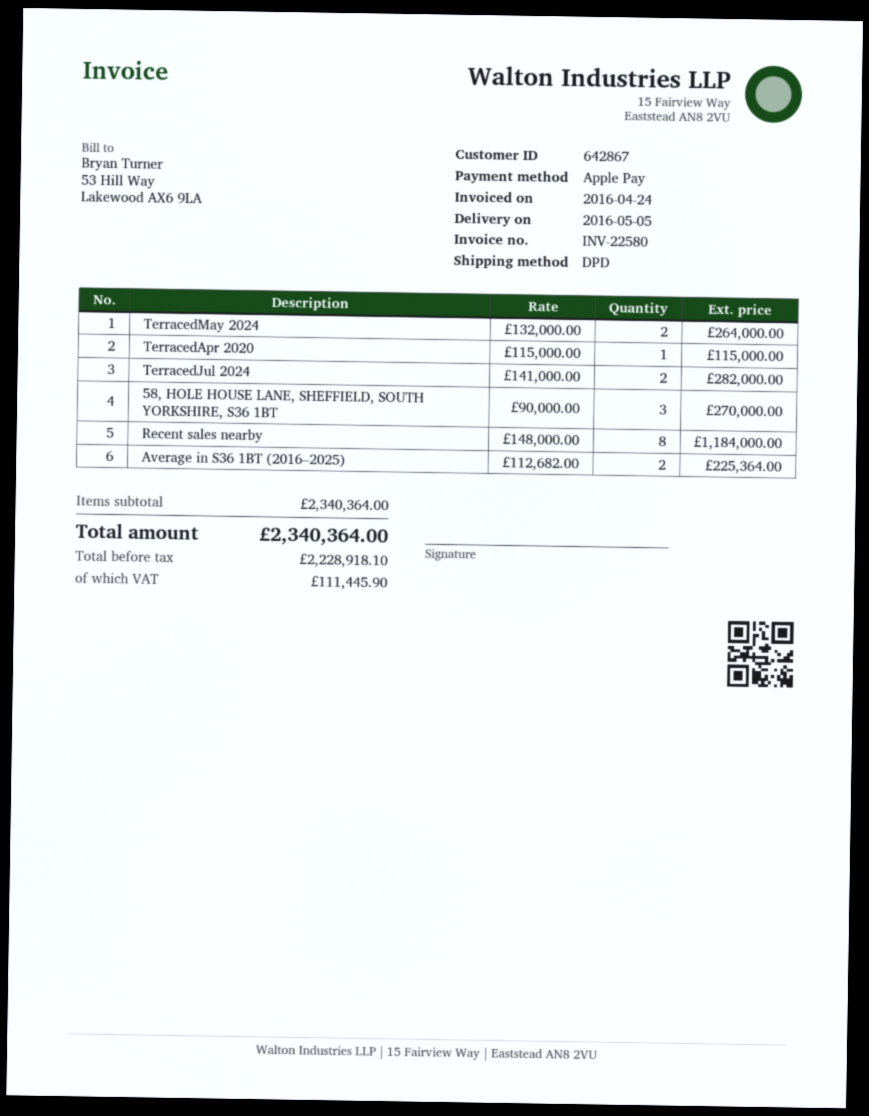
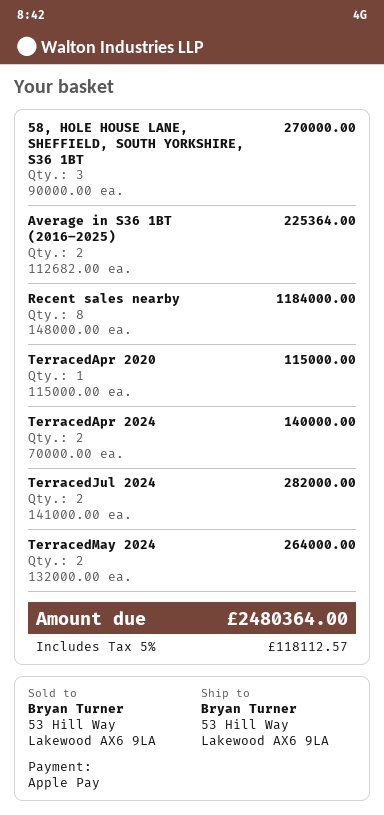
TerracedApr 2024: none -> 2 x 70000.00 = 140000.00
tax: 111445.90 -> 118112.57
total: 2340364.00 -> 2480364.00

